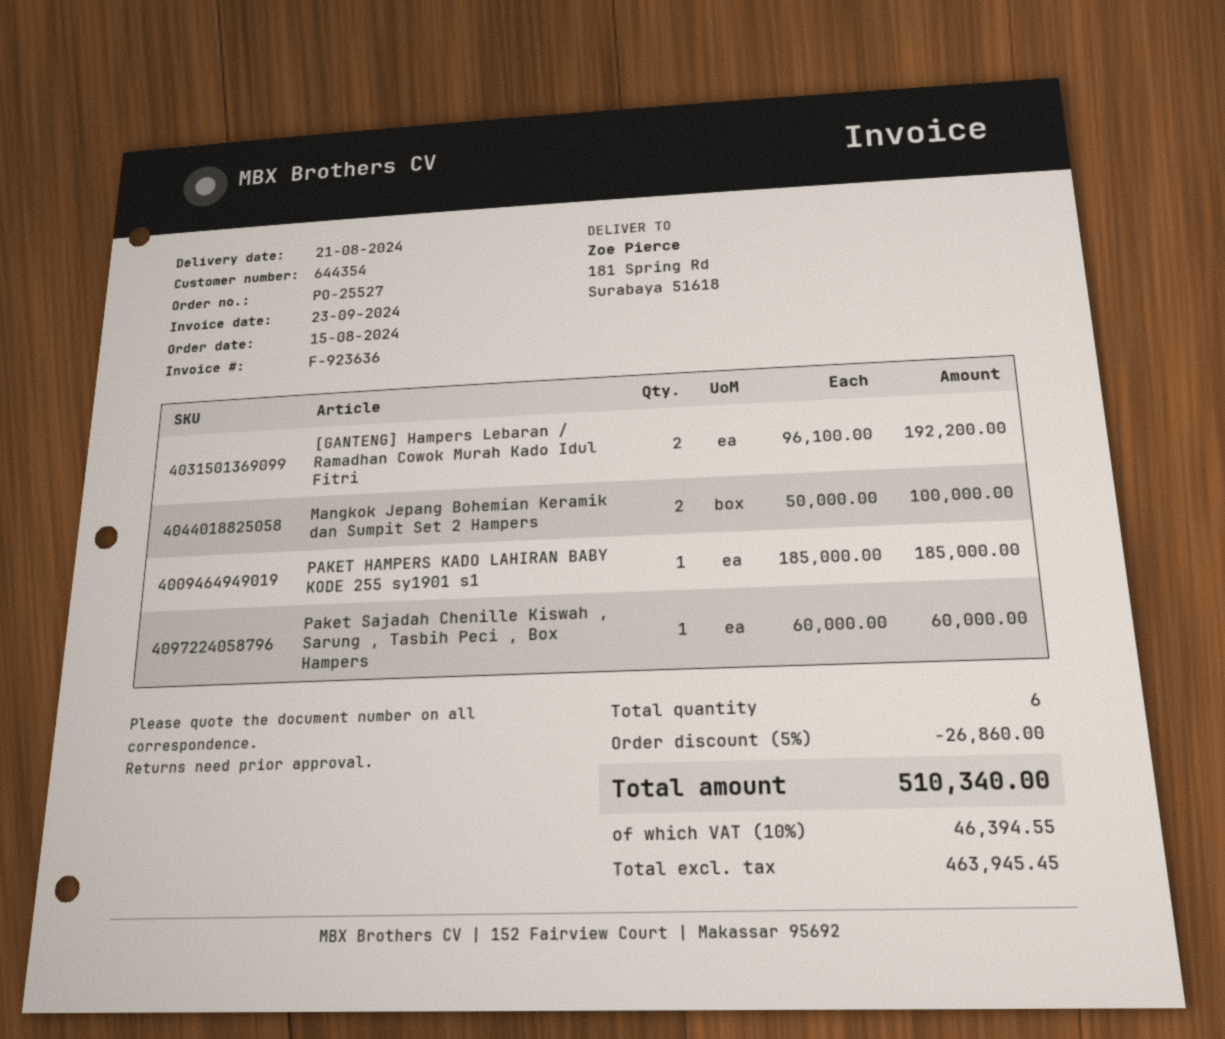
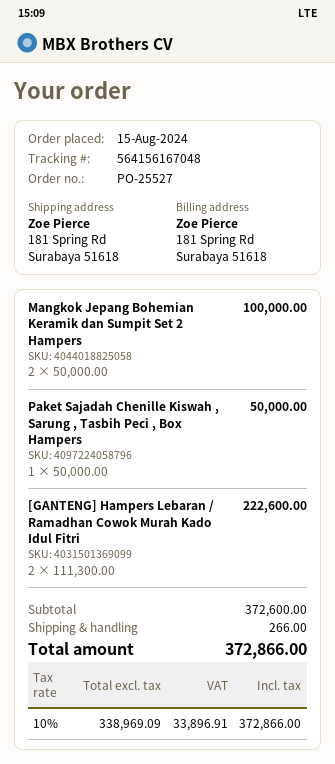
[GANTENG] Hampers Lebaran / Ramadhan Cowok Murah Kado Idul Fitri: 2 x 96100.00 = 192200.00 -> 2 x 111300.00 = 222600.00
PAKET HAMPERS KADO LAHIRAN BABY KODE 255 sy1901 s1: 1 x 185000.00 = 185000.00 -> none
Paket Sajadah Chenille Kiswah , Sarung , Tasbih Peci , Box Hampers: 1 x 60000.00 = 60000.00 -> 1 x 50000.00 = 50000.00
discount: 5% = 26860.00 -> none
shipping: none -> 266.00
net: 463945.45 -> 338969.09
tax: 10% = 46394.55 -> 10% = 33896.91
total: 510340.00 -> 372866.00

